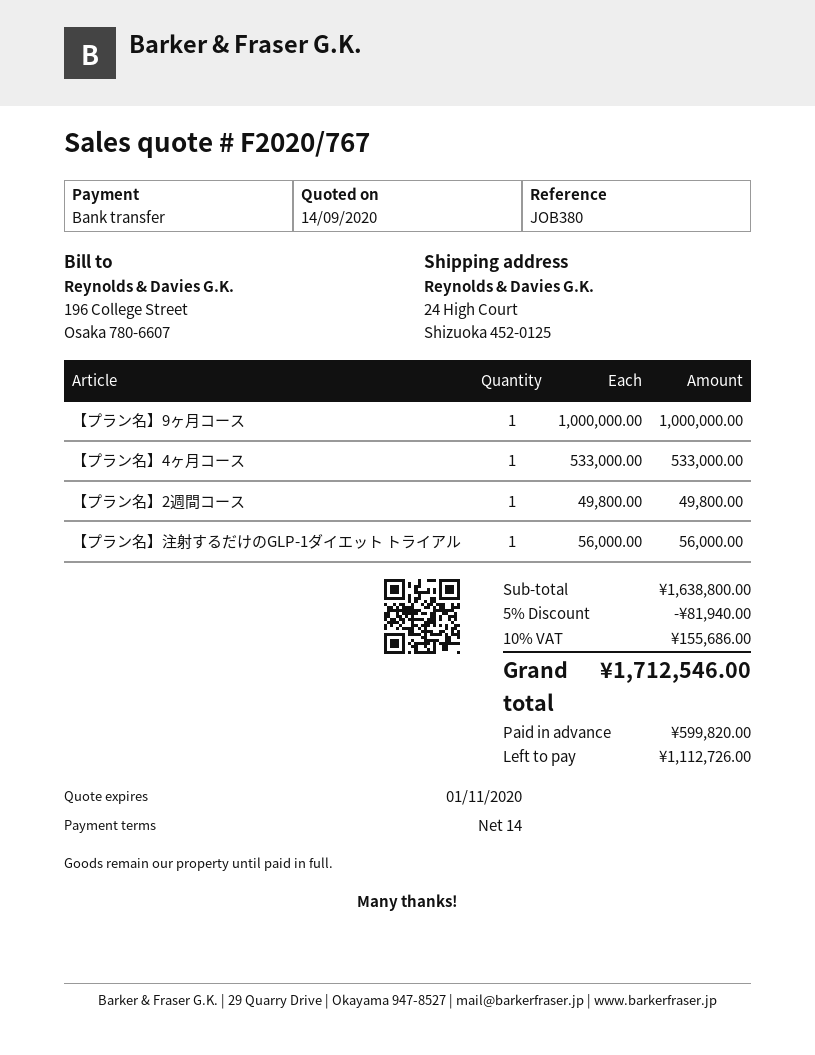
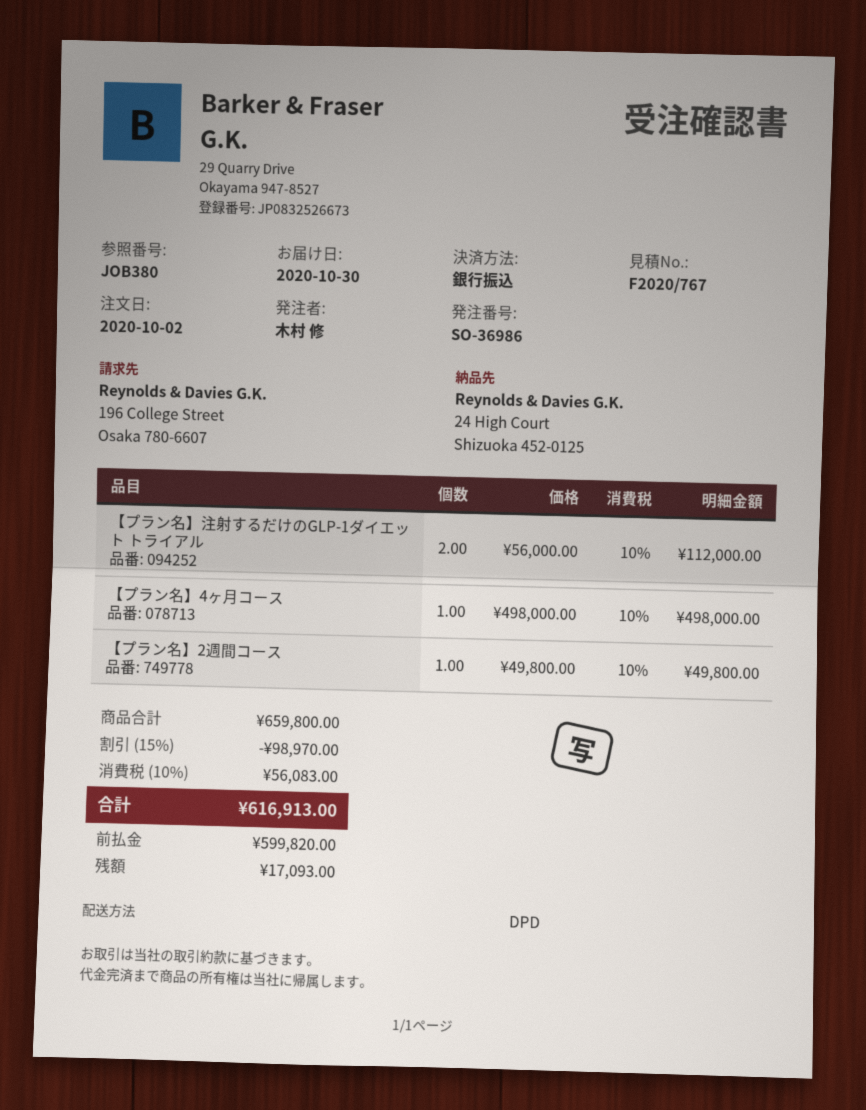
【プラン名】9ヶ月コース: 1 x 1000000.00 = 1000000.00 -> none
【プラン名】4ヶ月コース: 1 x 533000.00 = 533000.00 -> 1 x 498000.00 = 498000.00
【プラン名】注射するだけのGLP-1ダイエット トライアル: 1 x 56000.00 = 56000.00 -> 2 x 56000.00 = 112000.00
subtotal: 1638800.00 -> 659800.00
discount: 5% = 81940.00 -> 15% = 98970.00
tax: 10% = 155686.00 -> 10% = 56083.00
total: 1712546.00 -> 616913.00
balance: 1112726.00 -> 17093.00

